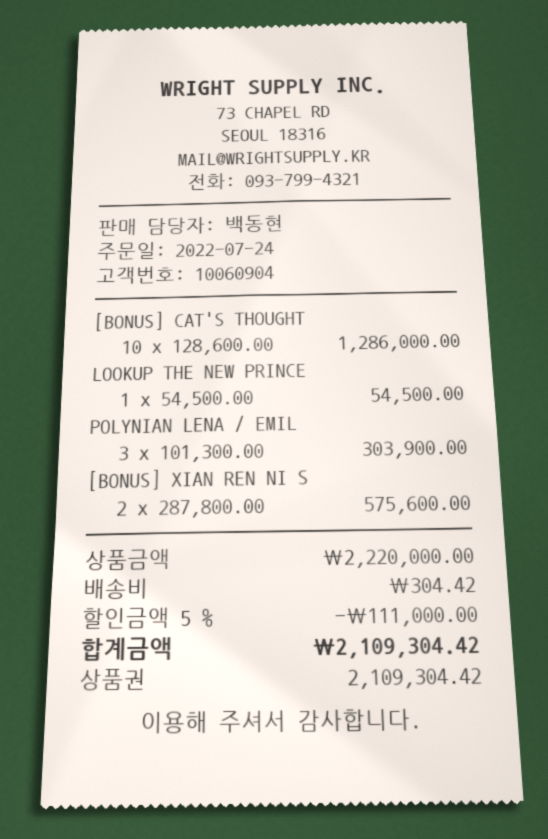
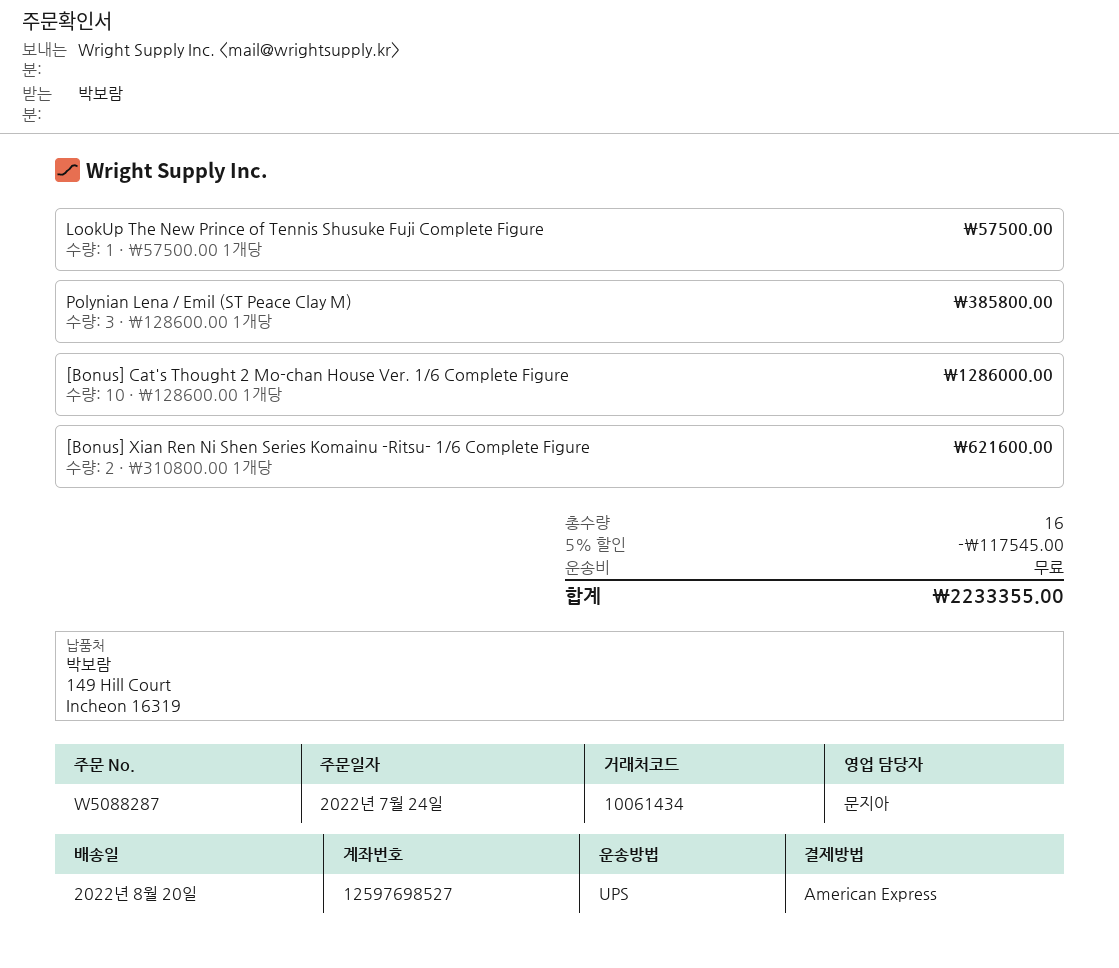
customer number: 10060904 -> 10061434
sales rep: 백동현 -> 문지아
payment method: gift card -> American Express
LOOKUP THE NEW PRINCE: 1 x 54500.00 = 54500.00 -> 1 x 57500.00 = 57500.00
POLYNIAN LENA / EMIL: 3 x 101300.00 = 303900.00 -> 3 x 128600.00 = 385800.00
[BONUS] XIAN REN NI S: 2 x 287800.00 = 575600.00 -> 2 x 310800.00 = 621600.00
discount: 5% = 111000.00 -> 5% = 117545.00
shipping: 304.42 -> 0.00
total: 2109304.42 -> 2233355.00

